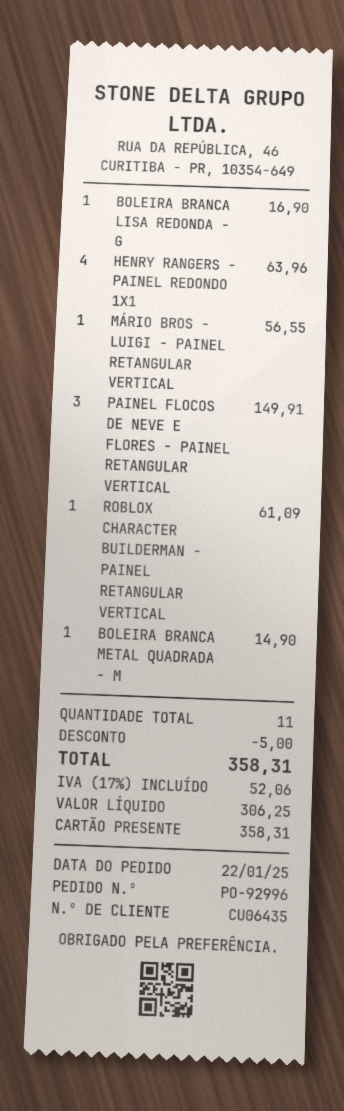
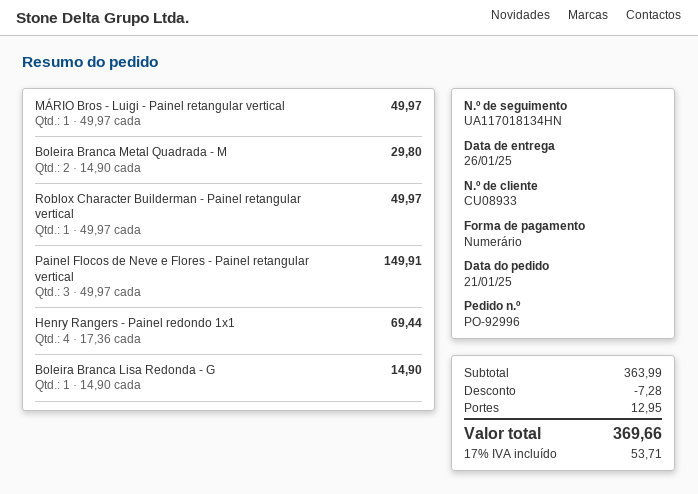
order date: 2025-01-22 -> 2025-01-21
customer number: CU06435 -> CU08933
payment method: gift card -> cash
BOLEIRA BRANCA LISA REDONDA - G: 1 for 16.90 -> 1 for 14.90
HENRY RANGERS - PAINEL REDONDO 1X1: 4 for 63.96 -> 4 for 69.44
MÁRIO BROS - LUIGI - PAINEL RETANGULAR VERTICAL: 1 for 56.55 -> 1 for 49.97
ROBLOX CHARACTER BUILDERMAN - PAINEL RETANGULAR VERTICAL: 1 for 61.09 -> 1 for 49.97
BOLEIRA BRANCA METAL QUADRADA - M: 1 for 14.90 -> 2 for 29.80
discount: 5.00 -> 7.28
shipping: none -> 12.95
tax: 17% = 52.06 -> 17% = 53.71
total: 358.31 -> 369.66

